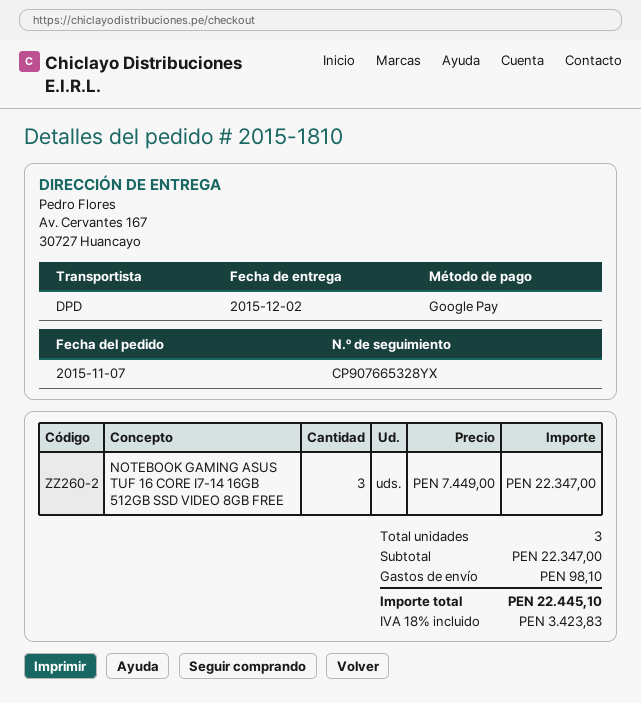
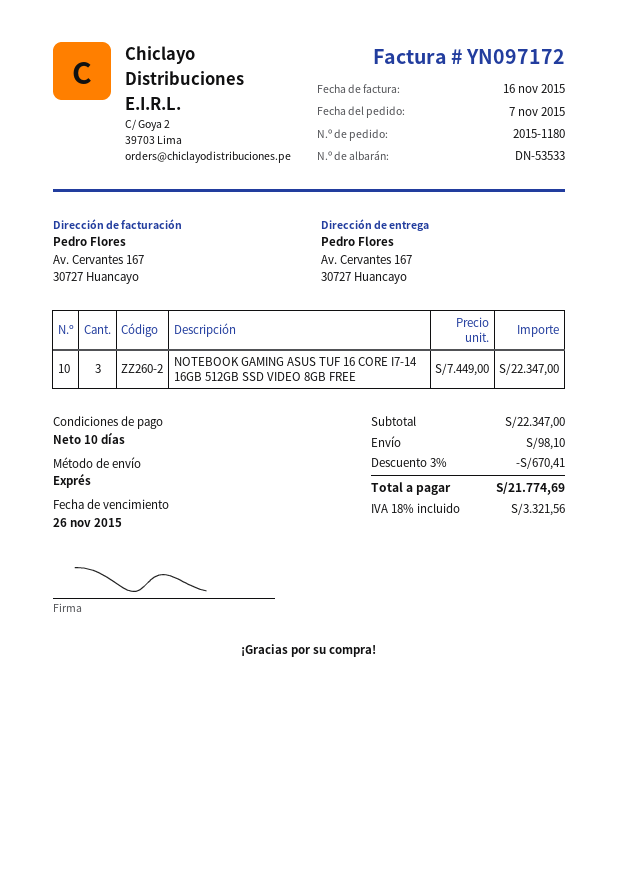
order number: 2015-1810 -> 2015-1180
shipping method: DPD -> express
discount: none -> 3% = 670.41
tax: 18% = 3423.83 -> 18% = 3321.56
total: 22445.10 -> 21774.69

